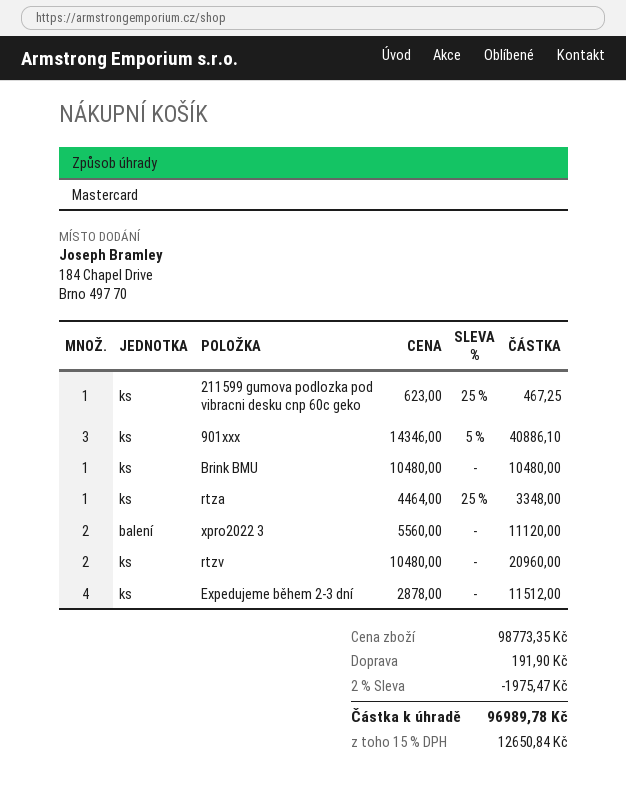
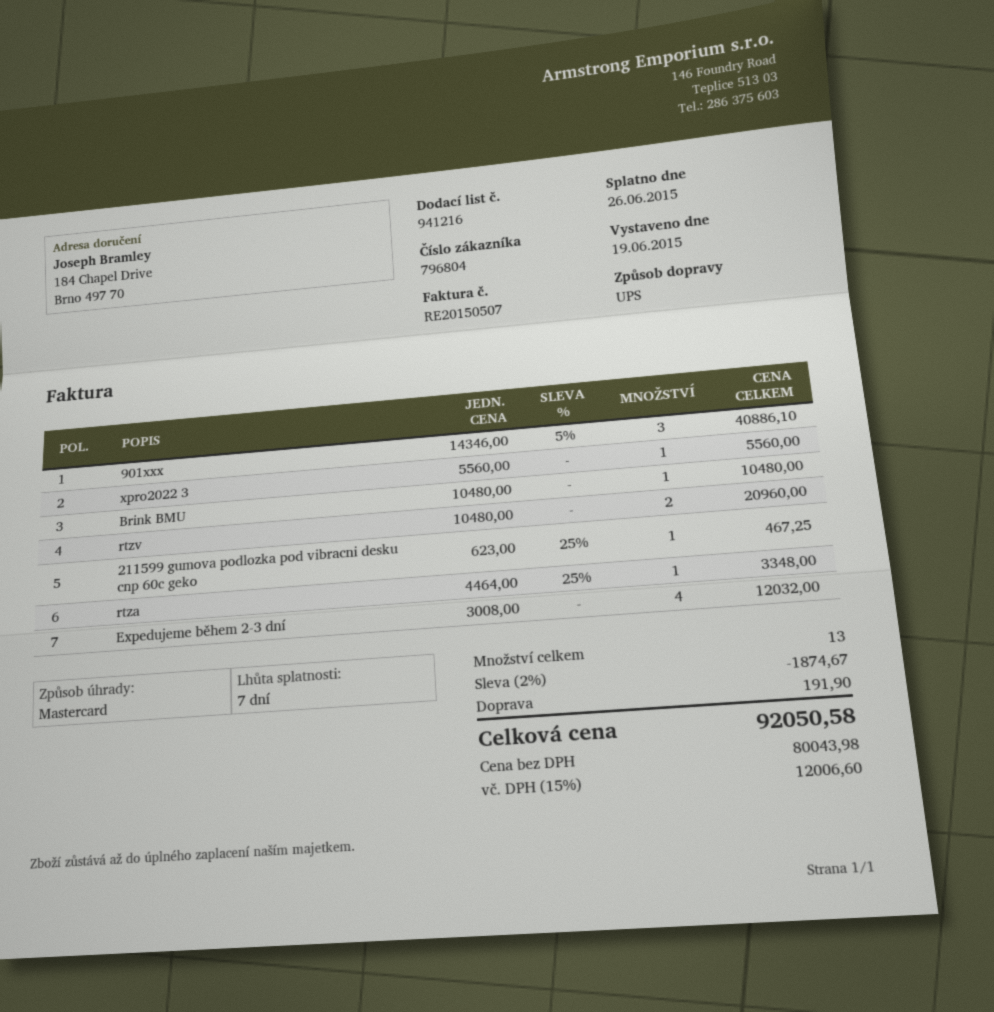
xpro2022 3: 2 x 5560.00 = 11120.00 -> 1 x 5560.00 = 5560.00
Expedujeme během 2-3 dní: 4 x 2878.00 = 11512.00 -> 4 x 3008.00 = 12032.00
discount: 2% = 1975.47 -> 2% = 1874.67
tax: 15% = 12650.84 -> 15% = 12006.60
total: 96989.78 -> 92050.58

